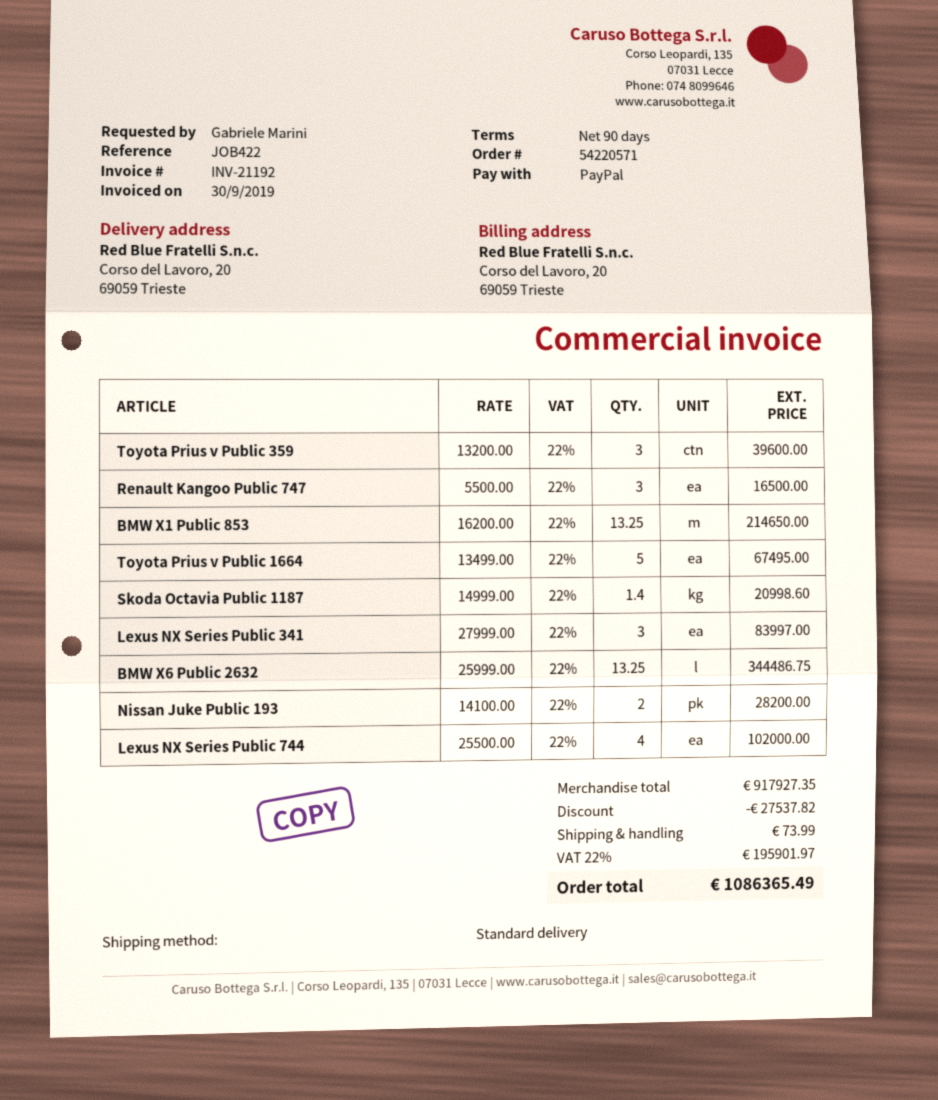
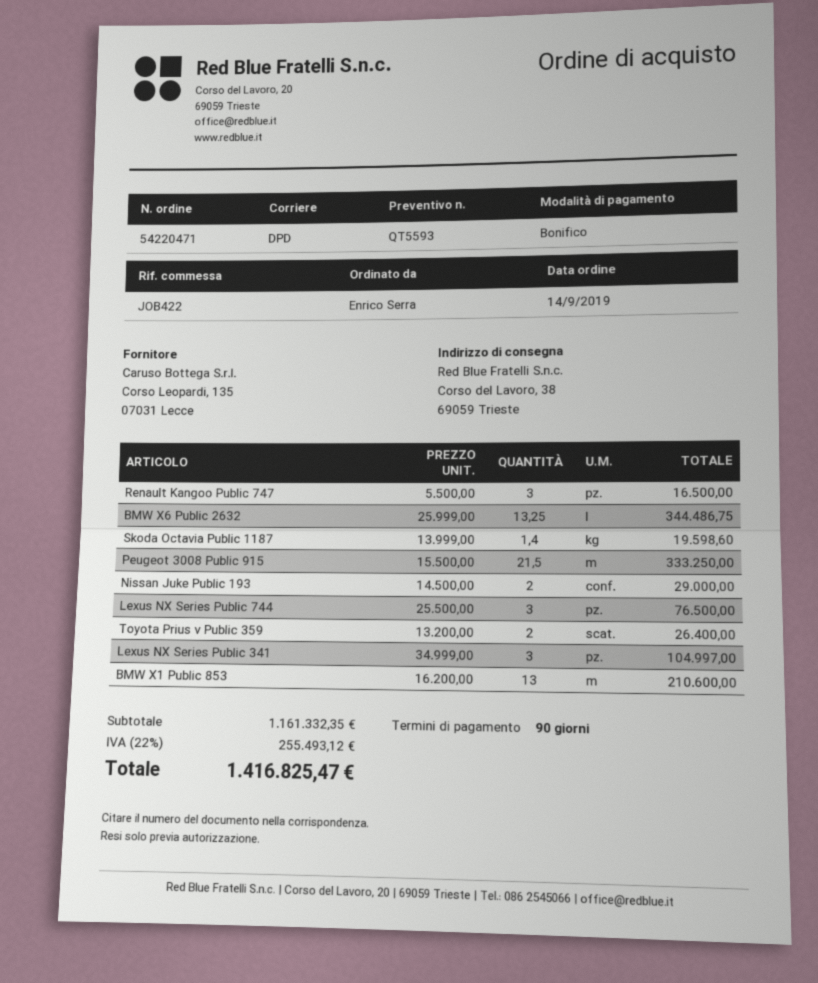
order number: 54220571 -> 54220471
ordered by: Gabriele Marini -> Enrico Serra
payment method: PayPal -> bank transfer
shipping method: standard -> DPD
ship to: Corso del Lavoro, 20, 69059 Trieste -> Corso del Lavoro, 38, 69059 Trieste
Toyota Prius v Public 359: 3 x 13200.00 = 39600.00 -> 2 x 13200.00 = 26400.00
BMW X1 Public 853: 13.25 x 16200.00 = 214650.00 -> 13 x 16200.00 = 210600.00
Toyota Prius v Public 1664: 5 x 13499.00 = 67495.00 -> none
Skoda Octavia Public 1187: 1.4 x 14999.00 = 20998.60 -> 1.4 x 13999.00 = 19598.60
Lexus NX Series Public 341: 3 x 27999.00 = 83997.00 -> 3 x 34999.00 = 104997.00
Nissan Juke Public 193: 2 x 14100.00 = 28200.00 -> 2 x 14500.00 = 29000.00
Lexus NX Series Public 744: 4 x 25500.00 = 102000.00 -> 3 x 25500.00 = 76500.00
Peugeot 3008 Public 915: none -> 21.5 x 15500.00 = 333250.00
subtotal: 917927.35 -> 1161332.35
discount: 27537.82 -> none
shipping: 73.99 -> none
tax: 22% = 195901.97 -> 22% = 255493.12
total: 1086365.49 -> 1416825.47

